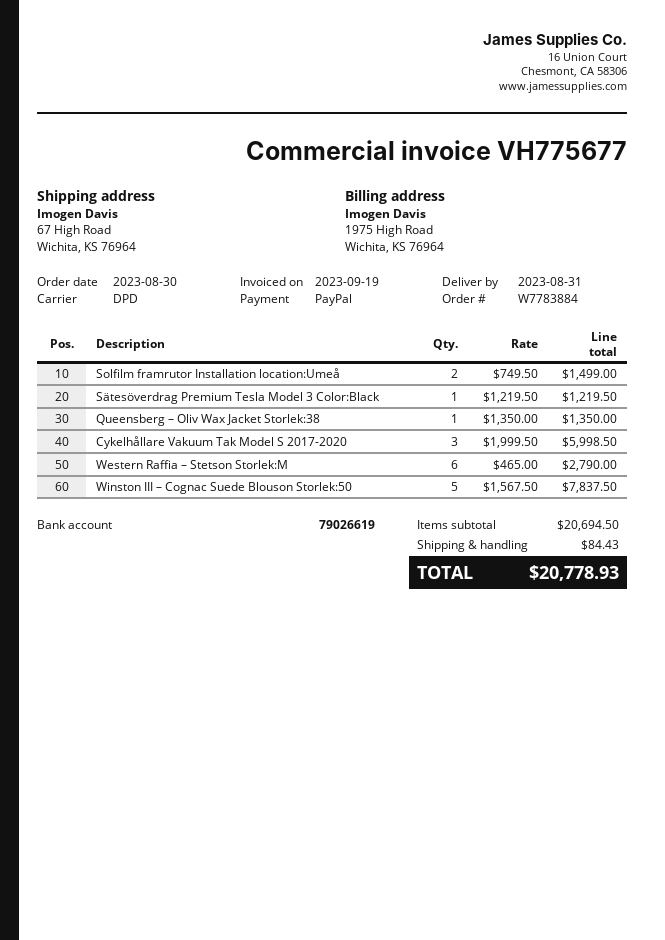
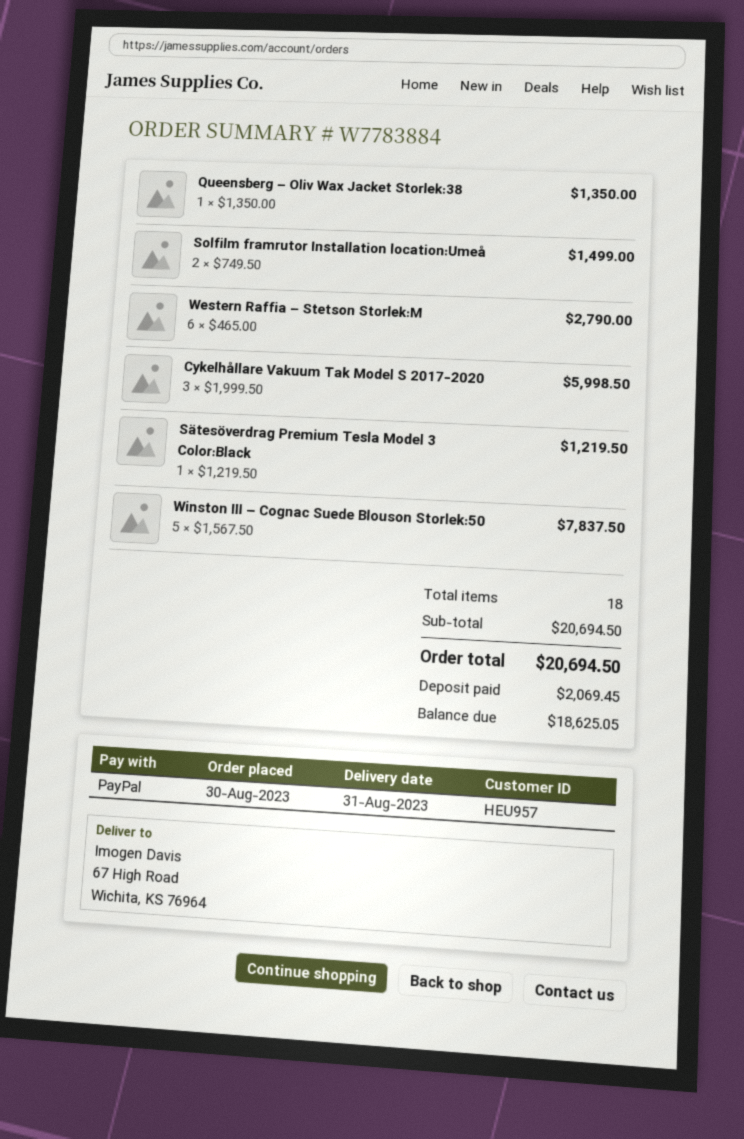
shipping: 84.43 -> none
total: 20778.93 -> 20694.50

